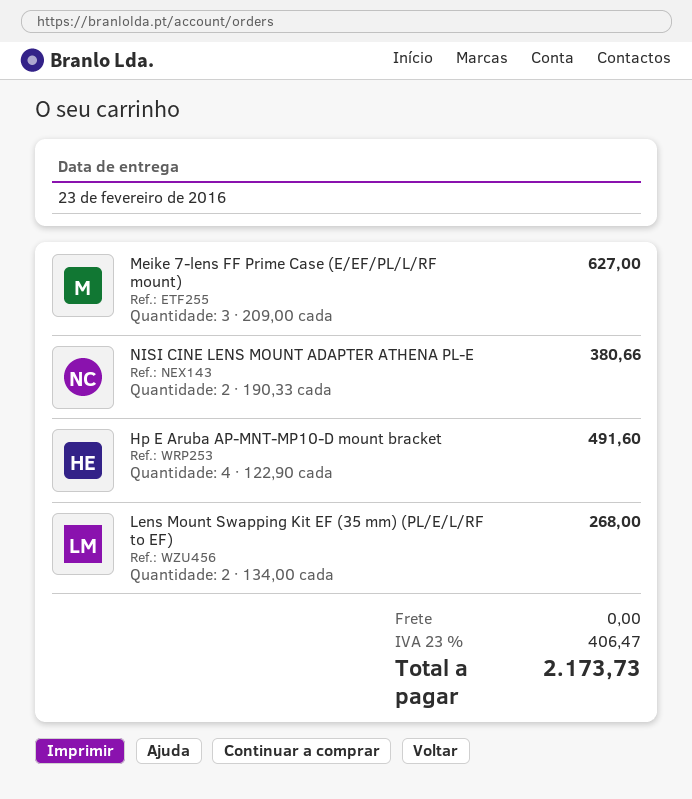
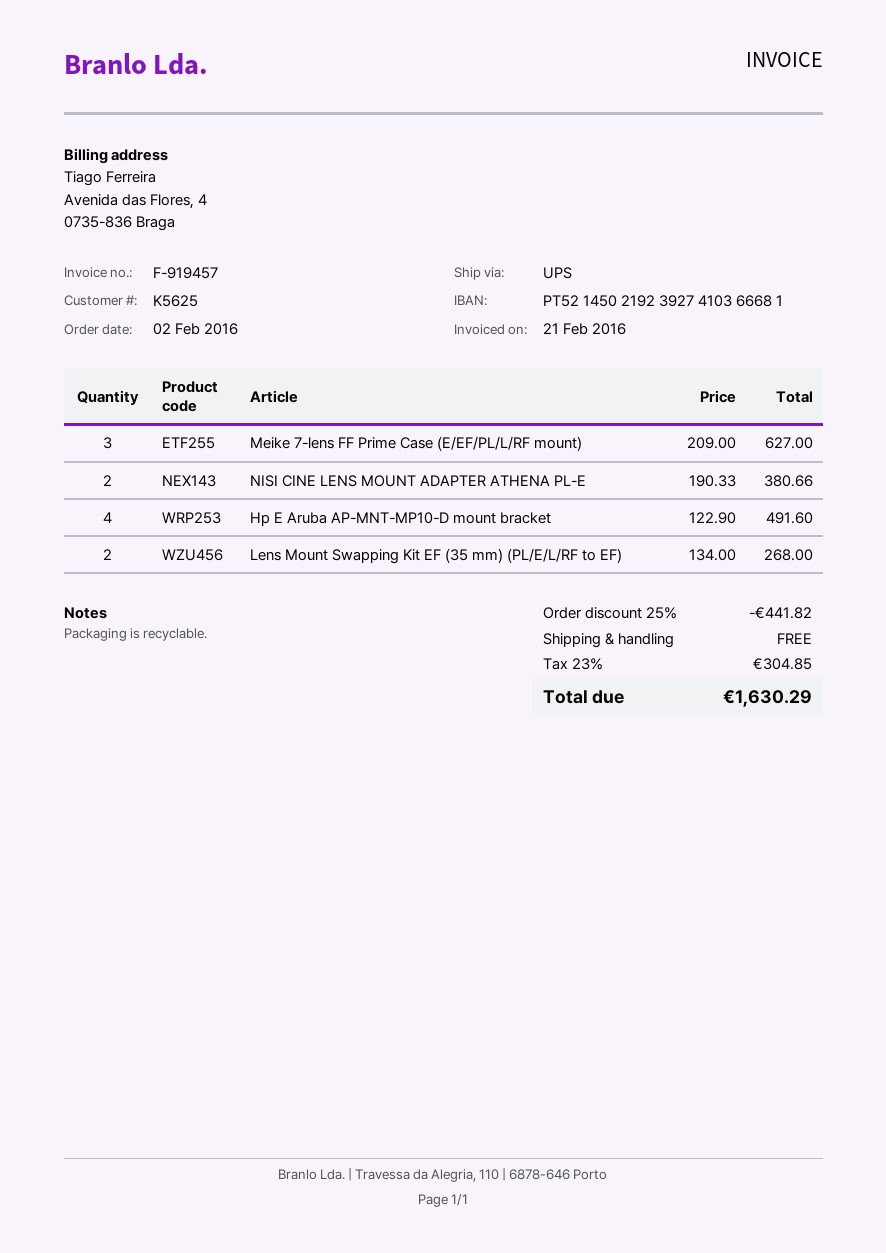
discount: none -> 25% = 441.82
tax: 23% = 406.47 -> 23% = 304.85
total: 2173.73 -> 1630.29

